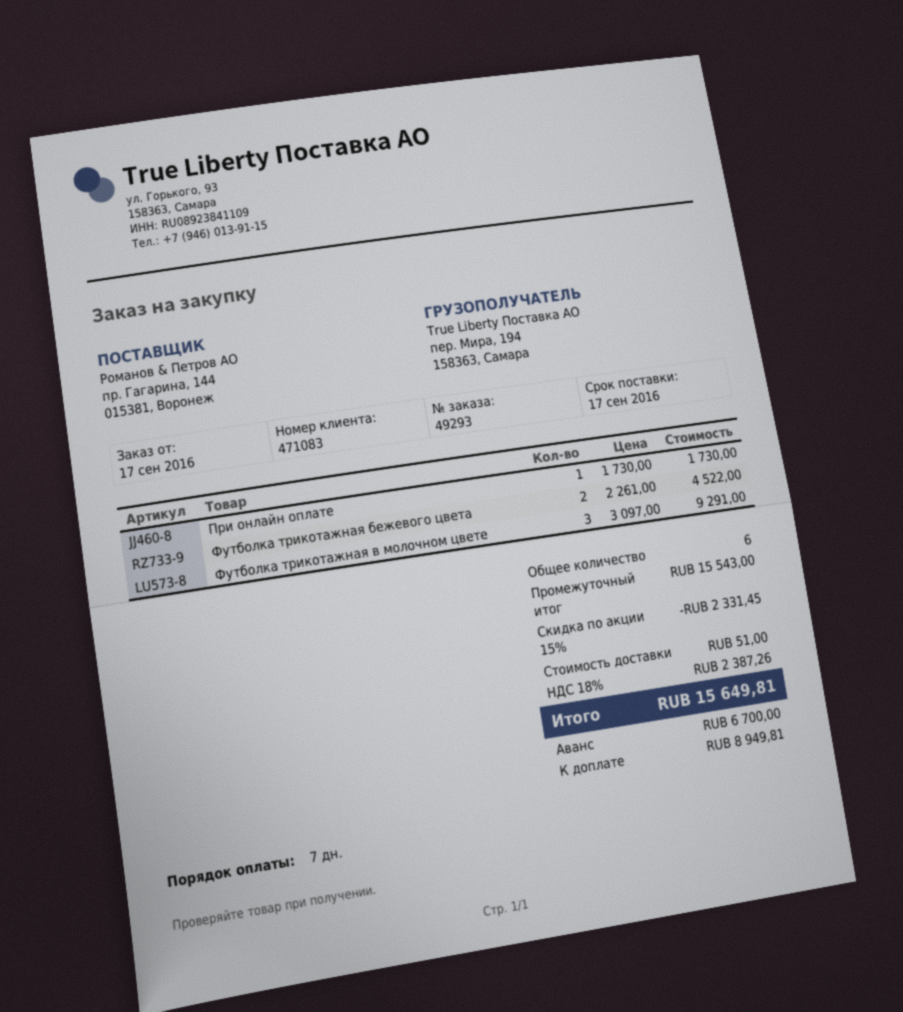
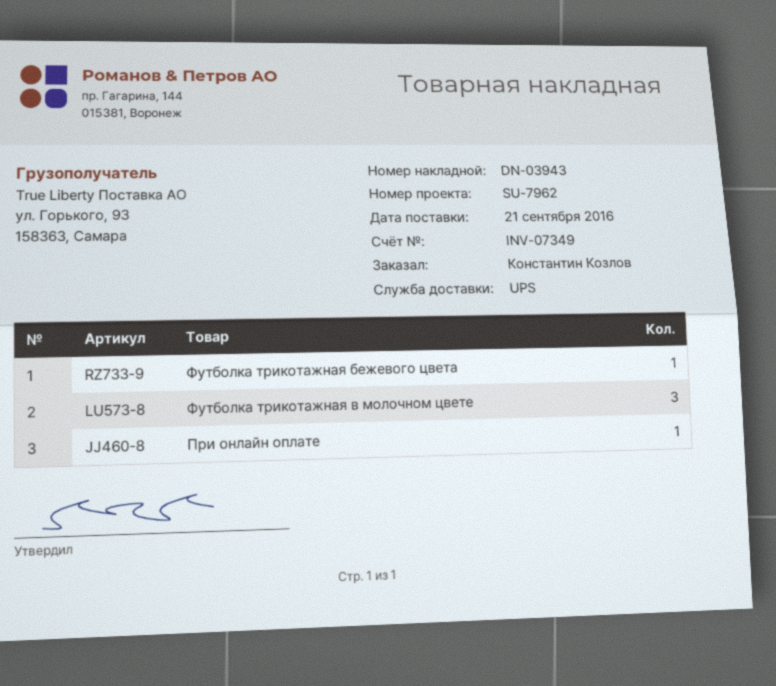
delivery date: 2016-09-17 -> 2016-09-21
ship to: пер. Мира, 194, 158363, Самара -> ул. Горького, 93, 158363, Самара
Футболка трикотажная бежевого цвета: 2 -> 1

